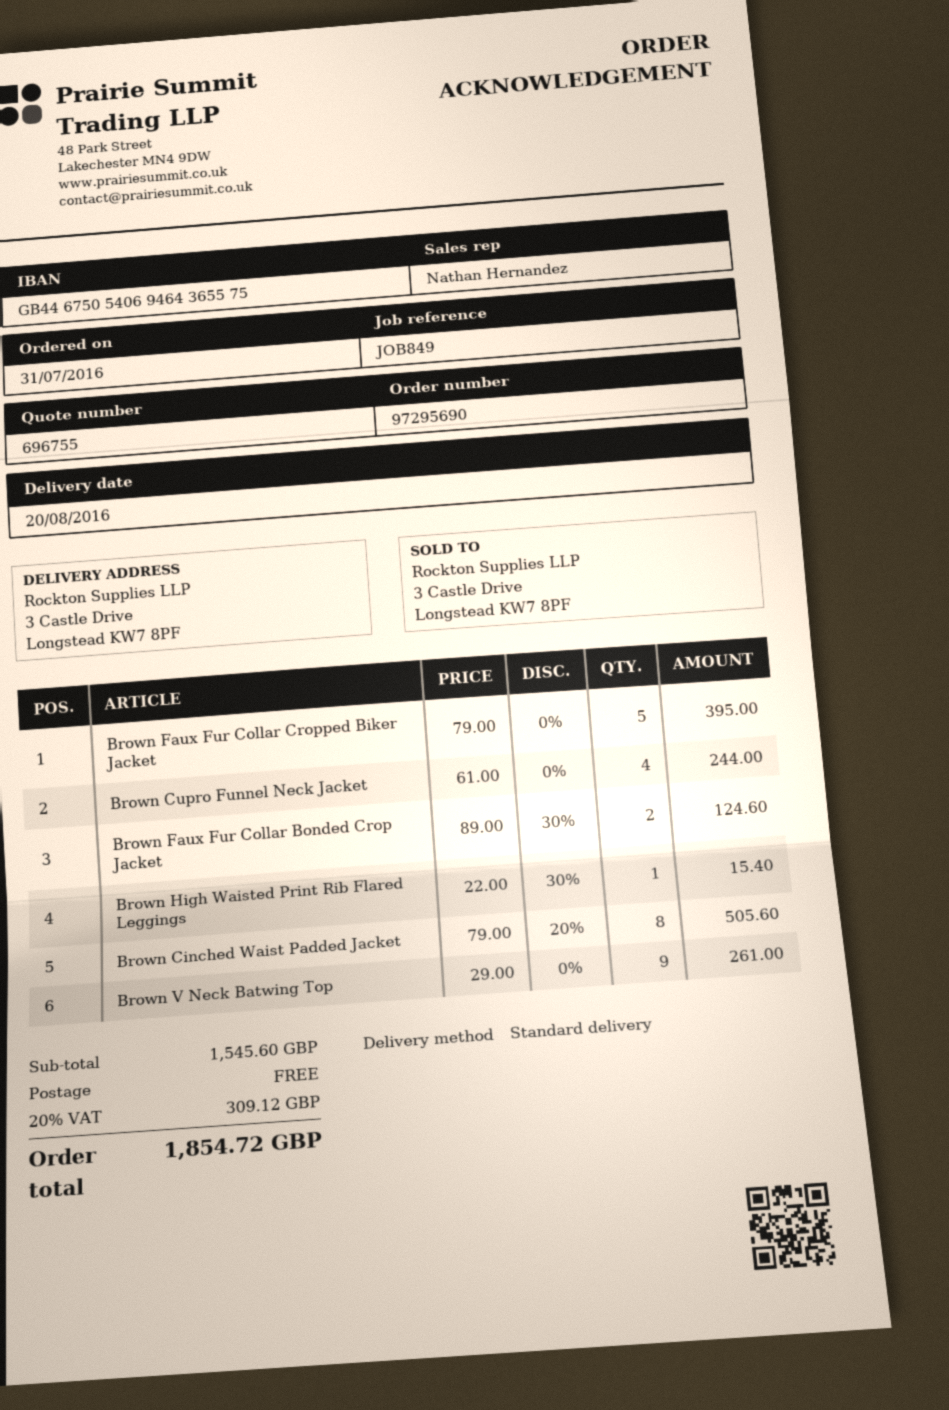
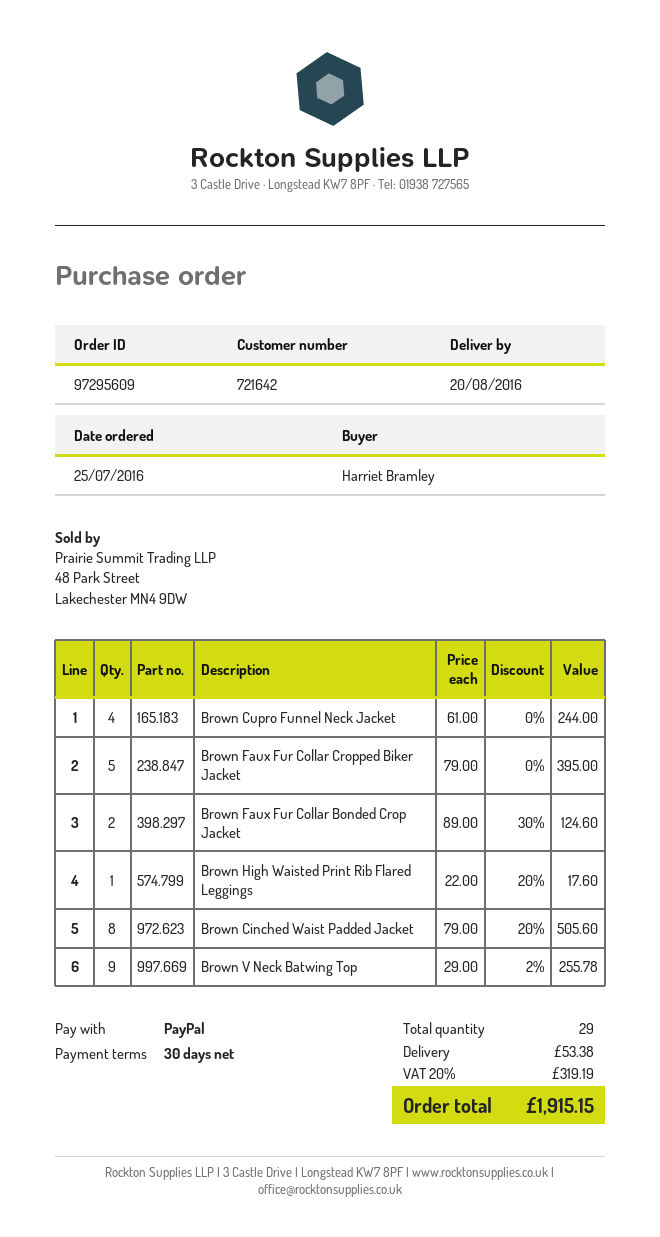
order number: 97295690 -> 97295609
order date: 2016-07-31 -> 2016-07-25
Brown High Waisted Print Rib Flared Leggings: 1 x 22.00 - 30% = 15.40 -> 1 x 22.00 - 20% = 17.60
Brown V Neck Batwing Top: 9 x 29.00 = 261.00 -> 9 x 29.00 - 2% = 255.78
shipping: 0.00 -> 53.38
tax: 20% = 309.12 -> 20% = 319.19
total: 1854.72 -> 1915.15

